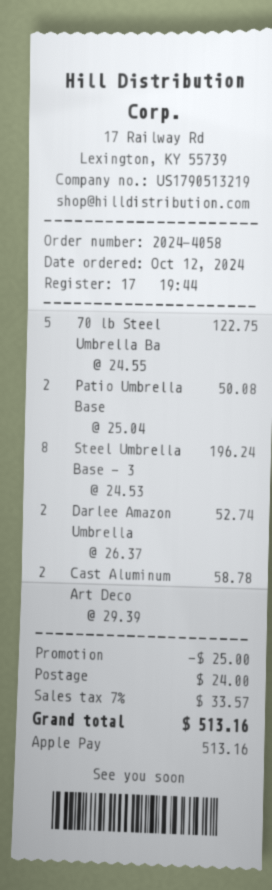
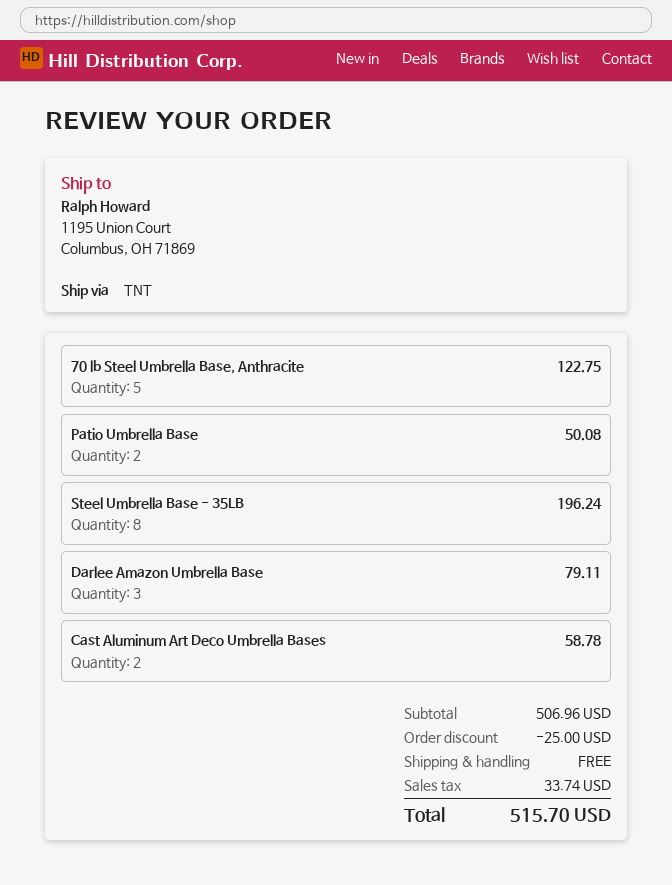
Darlee Amazon Umbrella: 2 for 52.74 -> 3 for 79.11
shipping: 24.00 -> 0.00
tax: 33.57 -> 33.74
total: 513.16 -> 515.70

